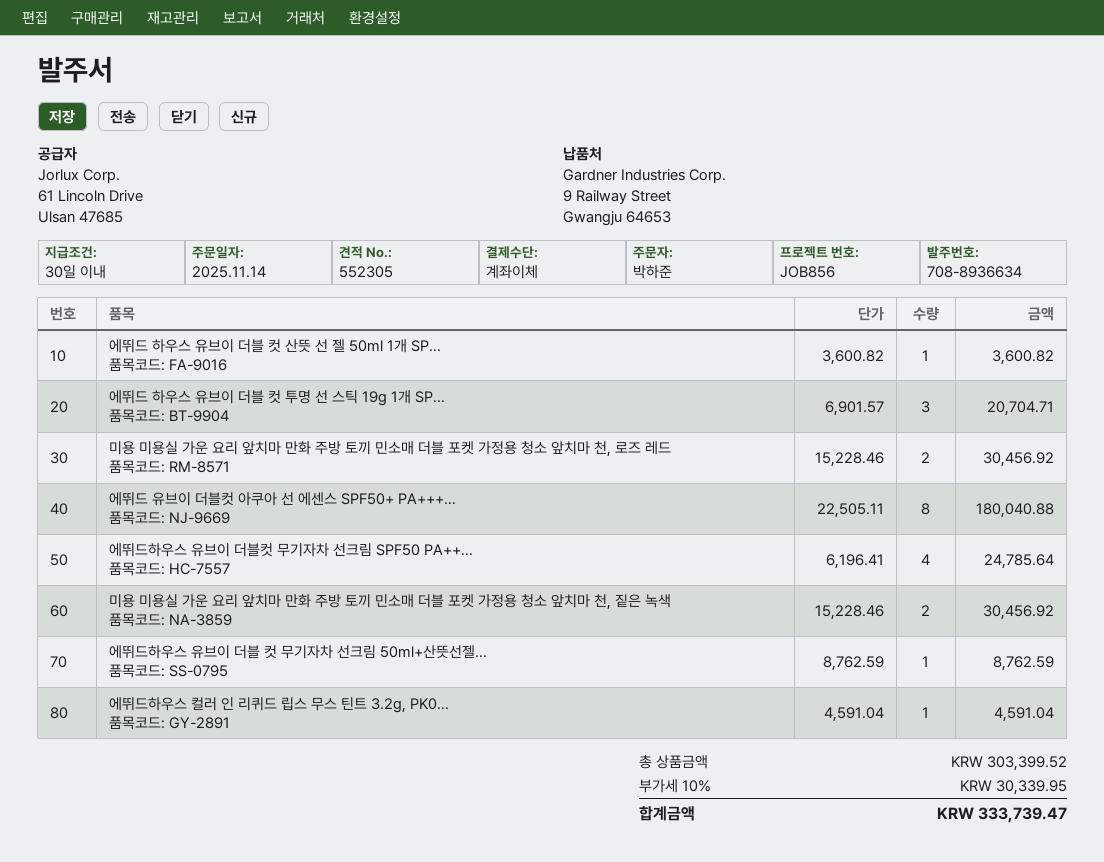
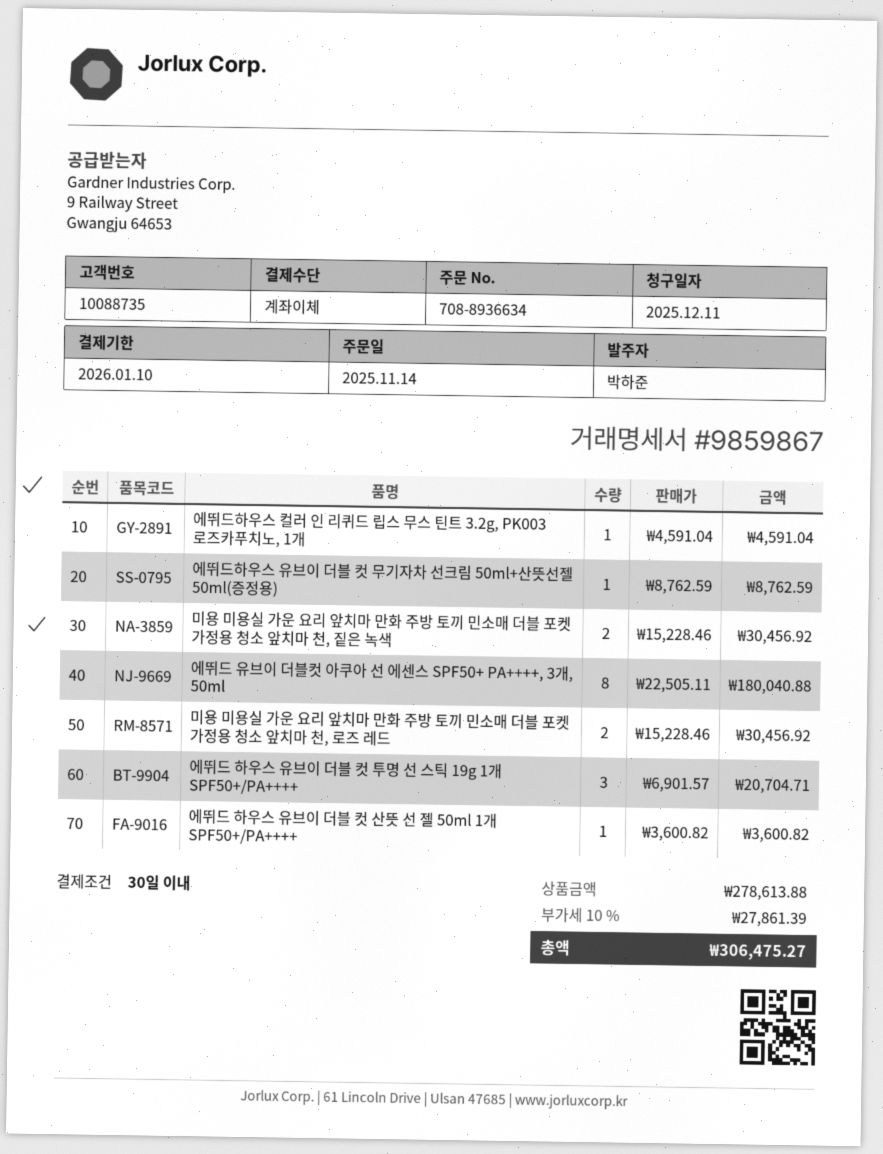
에뛰드하우스 유브이 더블컷 무기자차 선크림 SPF50 PA++...: 4 x 6196.41 = 24785.64 -> none
subtotal: 303399.52 -> 278613.88
tax: 10% = 30339.95 -> 10% = 27861.39
total: 333739.47 -> 306475.27

